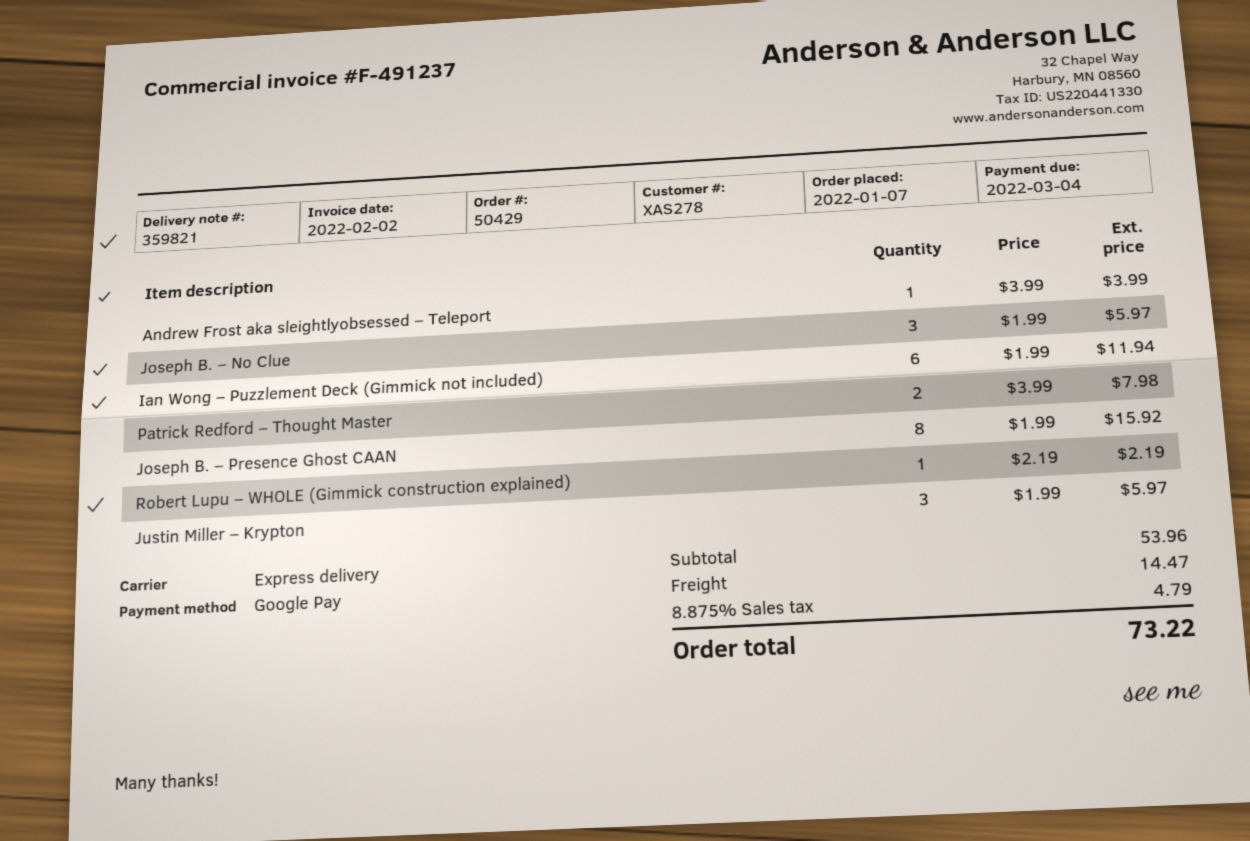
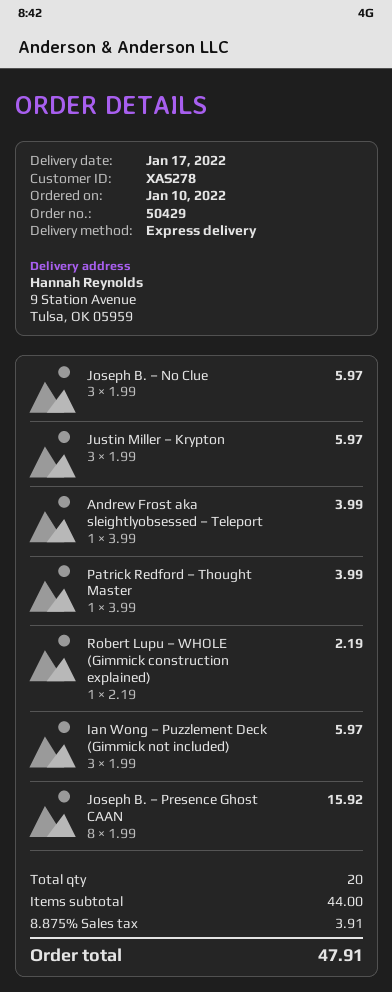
order date: 2022-01-07 -> 2022-01-10
Ian Wong – Puzzlement Deck (Gimmick not included): 6 x 1.99 = 11.94 -> 3 x 1.99 = 5.97
Patrick Redford – Thought Master: 2 x 3.99 = 7.98 -> 1 x 3.99 = 3.99
subtotal: 53.96 -> 44.00
shipping: 14.47 -> none
tax: 8.875% = 4.79 -> 8.875% = 3.91
total: 73.22 -> 47.91

